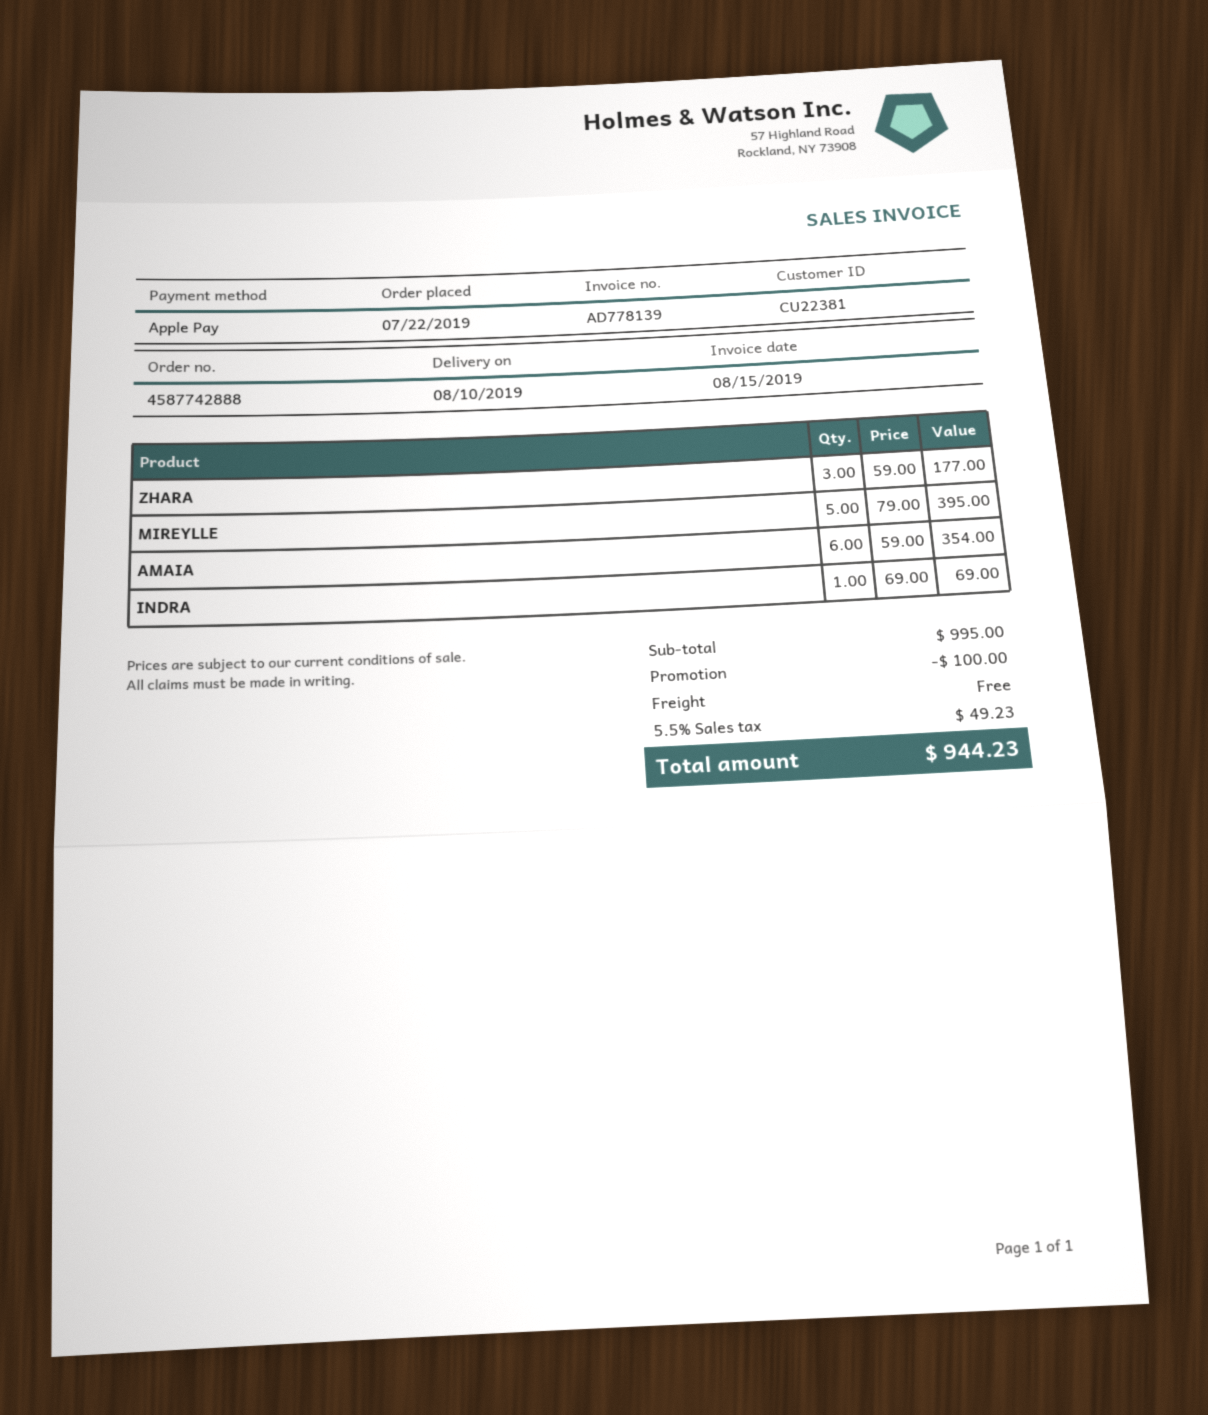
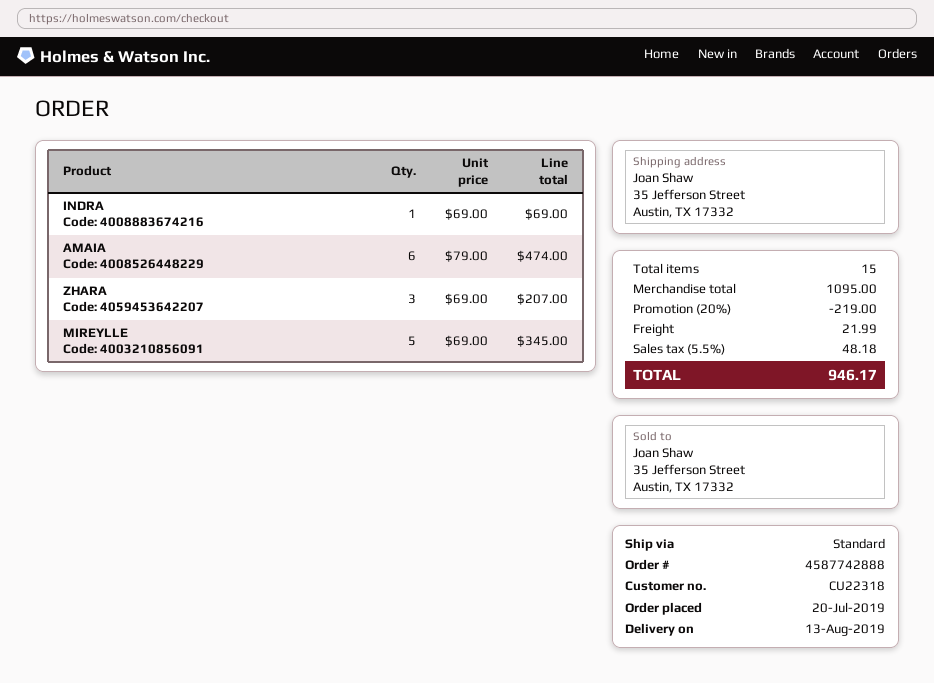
order date: 2019-07-22 -> 2019-07-20
delivery date: 2019-08-10 -> 2019-08-13
customer number: CU22381 -> CU22318
ZHARA: 3 x 59.00 = 177.00 -> 3 x 69.00 = 207.00
MIREYLLE: 5 x 79.00 = 395.00 -> 5 x 69.00 = 345.00
AMAIA: 6 x 59.00 = 354.00 -> 6 x 79.00 = 474.00
subtotal: 995.00 -> 1095.00
discount: 100.00 -> 219.00
shipping: 0.00 -> 21.99
tax: 5.5% = 49.23 -> 5.5% = 48.18
total: 944.23 -> 946.17

